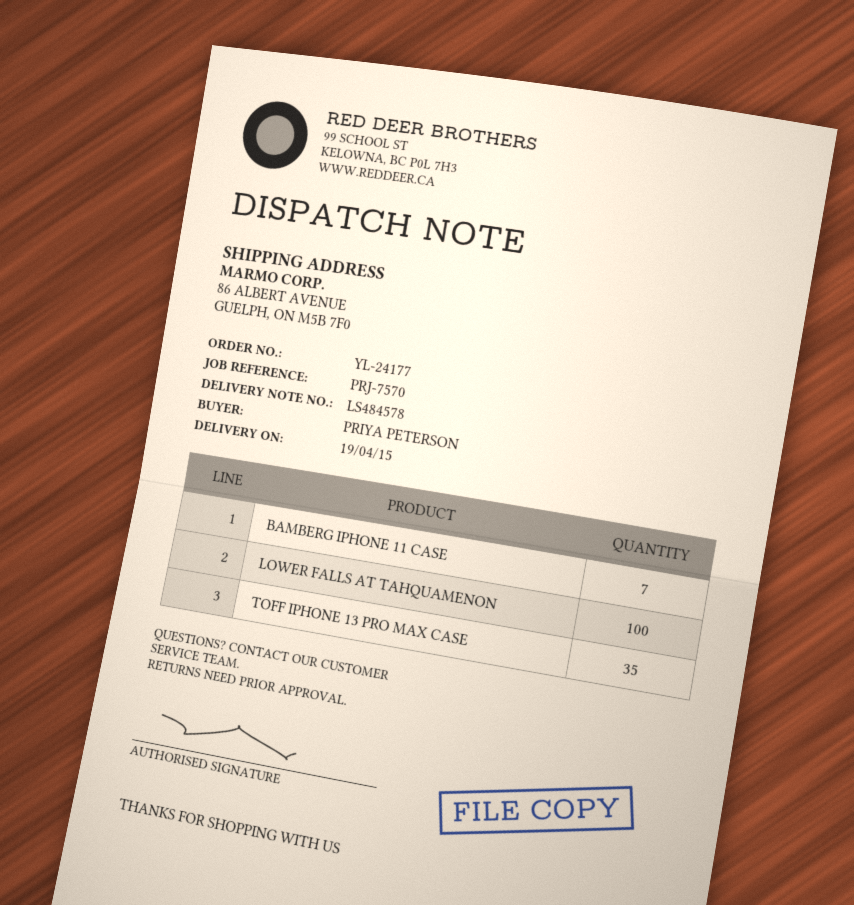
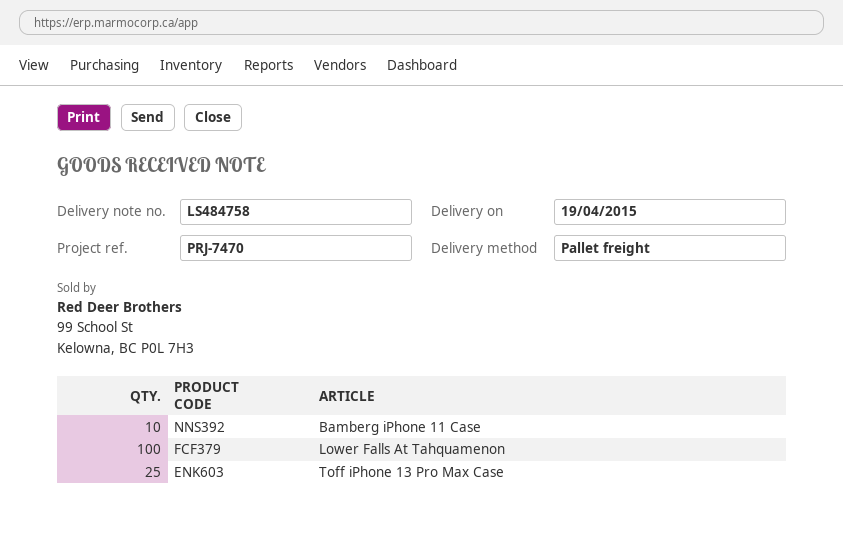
delivery note number: LS484578 -> LS484758
reference: PRJ-7570 -> PRJ-7470
BAMBERG IPHONE 11 CASE: 7 -> 10
TOFF IPHONE 13 PRO MAX CASE: 35 -> 25

